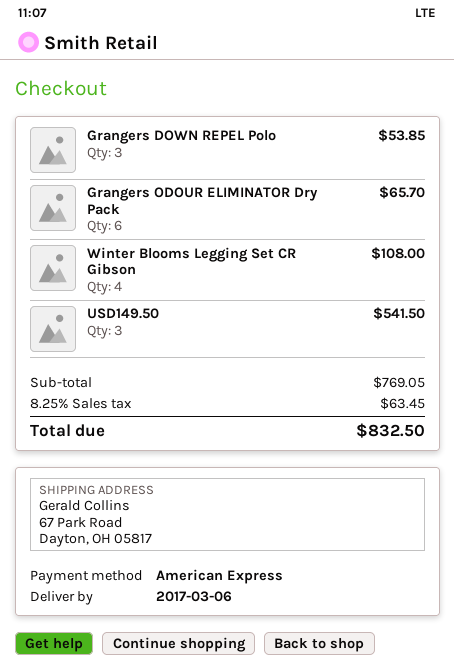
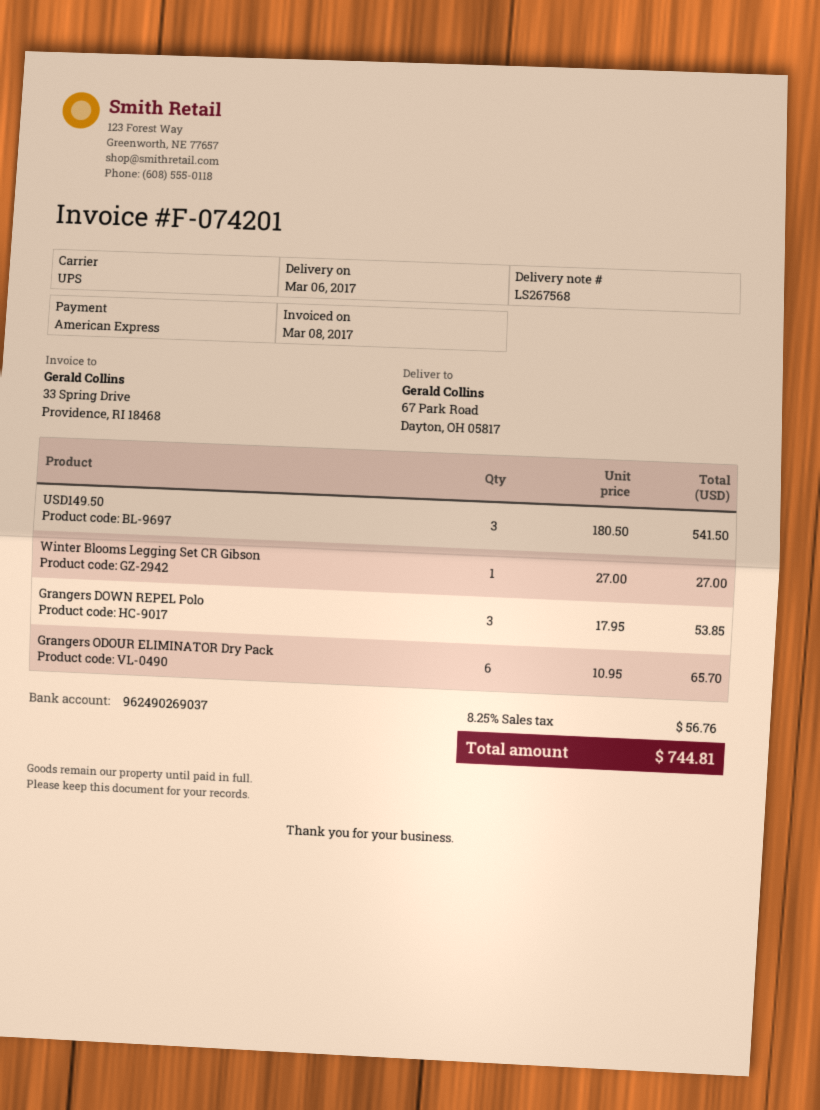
Winter Blooms Legging Set CR Gibson: 4 for 108.00 -> 1 for 27.00
tax: 8.25% = 63.45 -> 8.25% = 56.76
total: 832.50 -> 744.81

